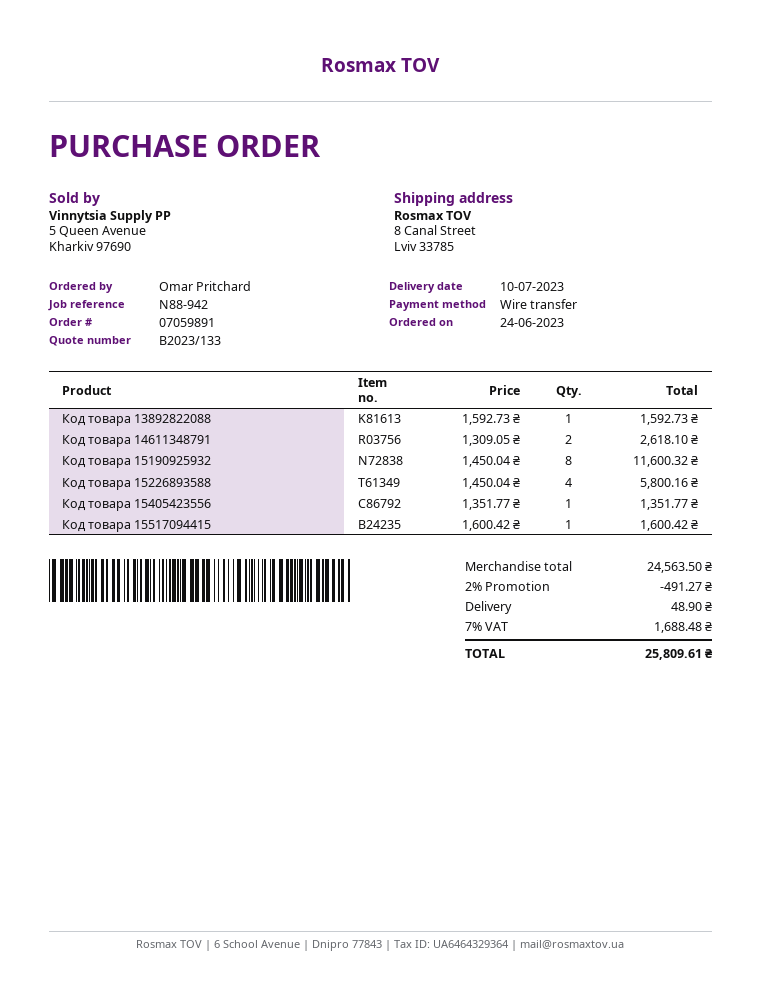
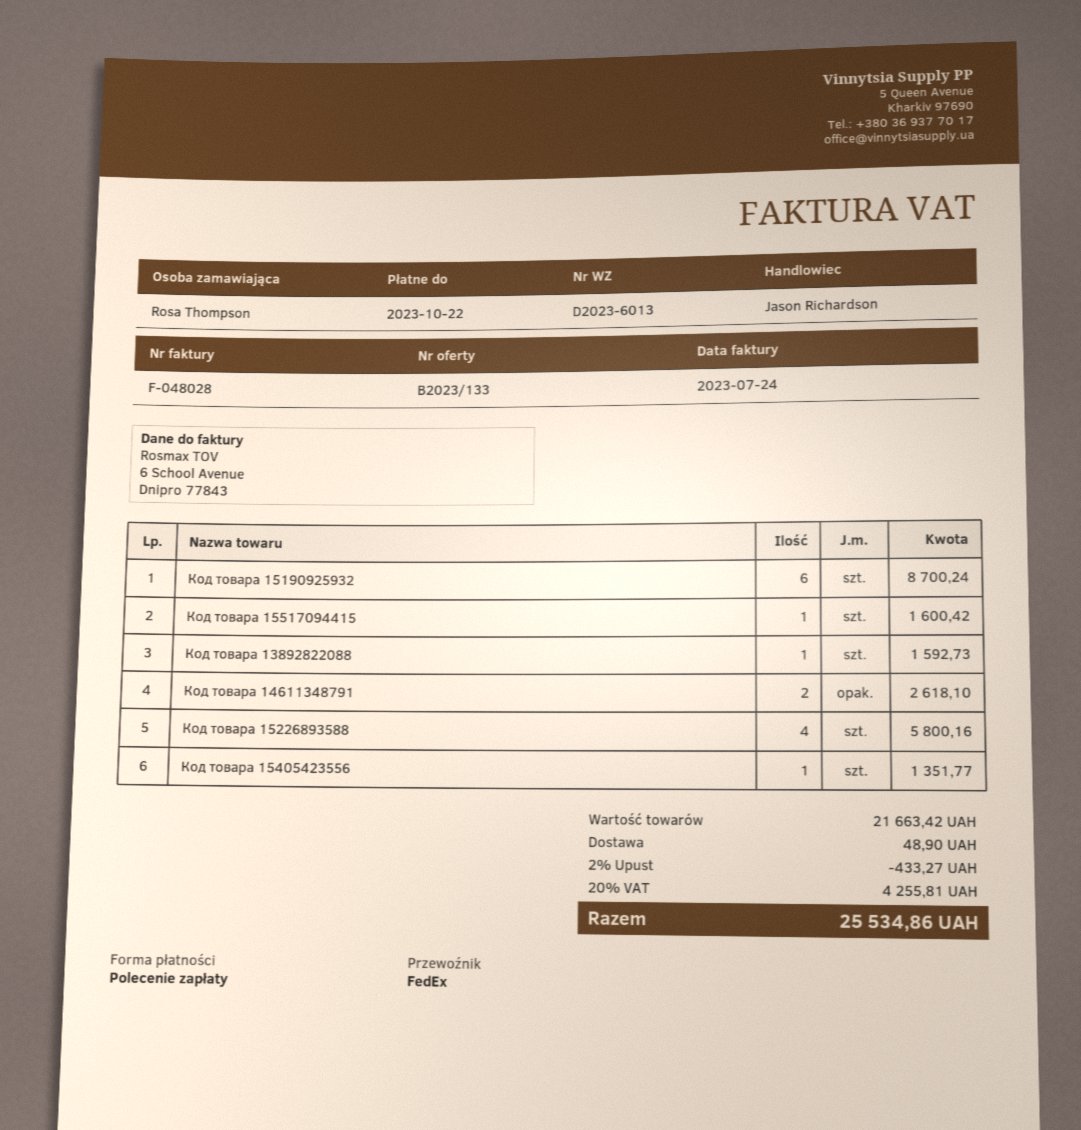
ordered by: Omar Pritchard -> Rosa Thompson
payment method: bank transfer -> direct debit
Код товара 15190925932: 8 for 11600.32 -> 6 for 8700.24
subtotal: 24563.50 -> 21663.42
discount: 2% = 491.27 -> 2% = 433.27
tax: 7% = 1688.48 -> 20% = 4255.81
total: 25809.61 -> 25534.86

